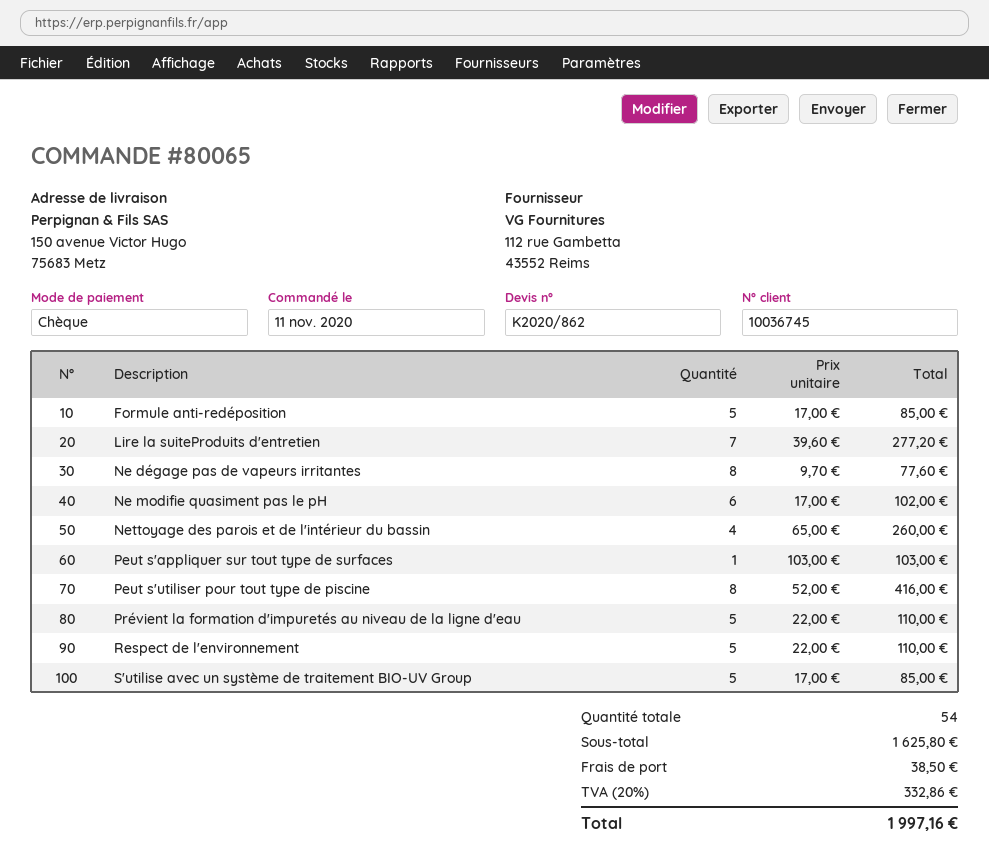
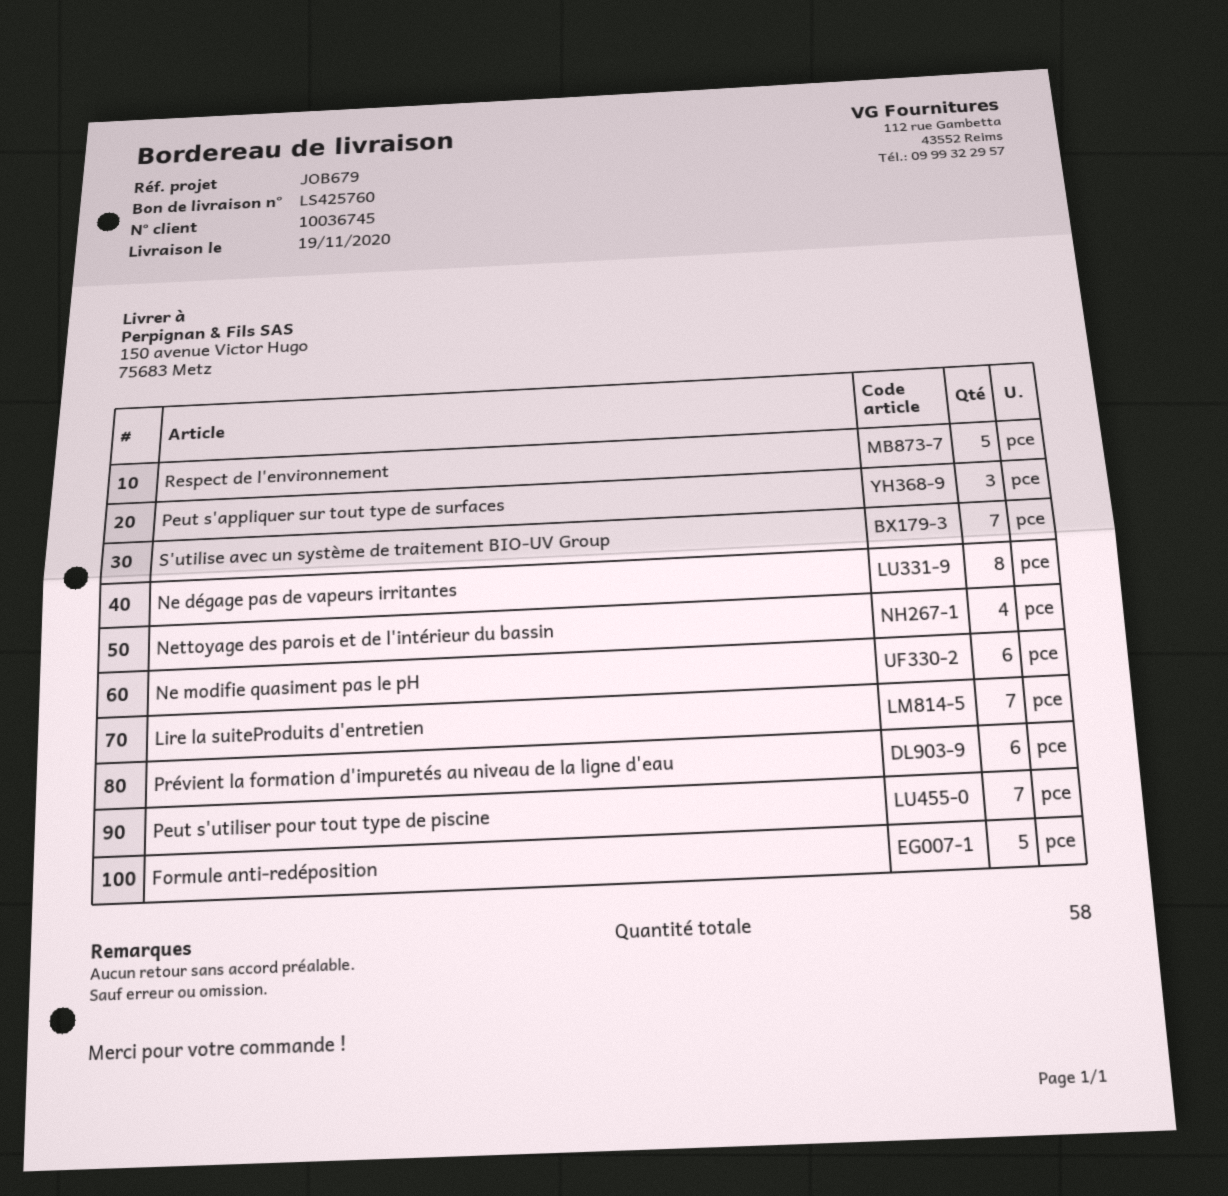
Peut s'appliquer sur tout type de surfaces: 1 -> 3
Peut s'utiliser pour tout type de piscine: 8 -> 7
Prévient la formation d'impuretés au niveau de la ligne d'eau: 5 -> 6
S'utilise avec un système de traitement BIO-UV Group: 5 -> 7
total quantity: 54 -> 58

